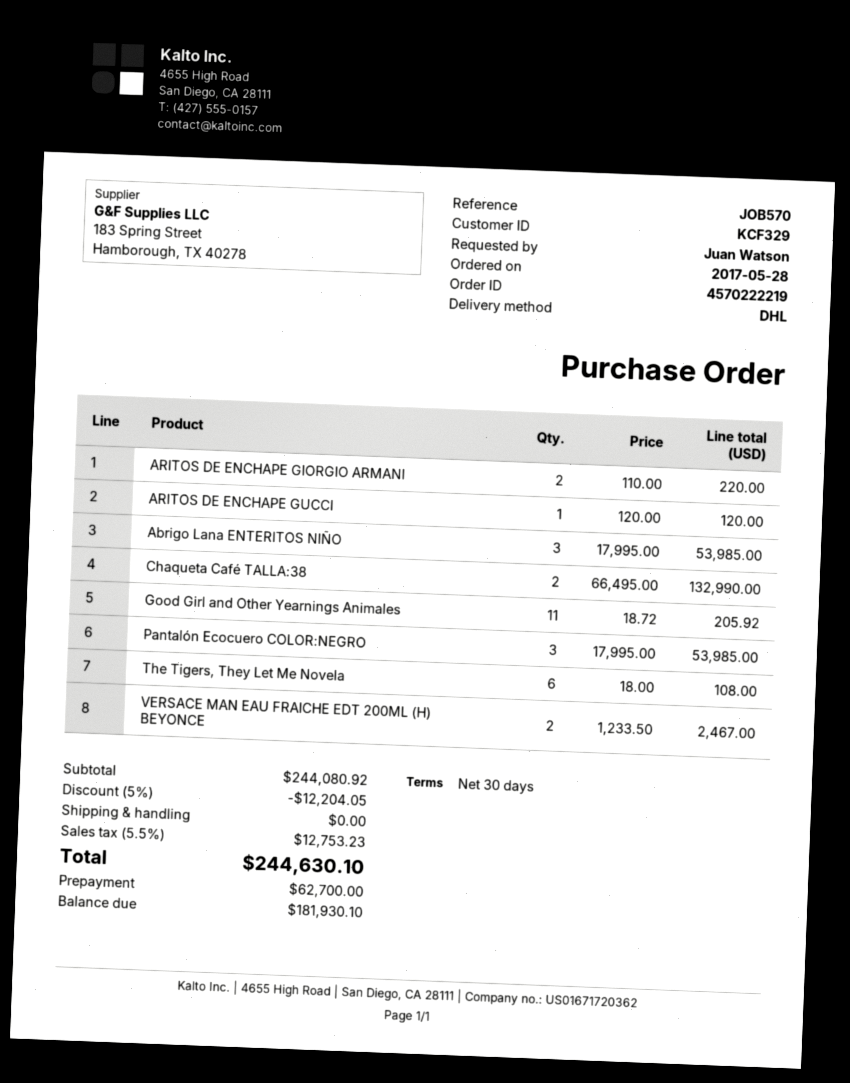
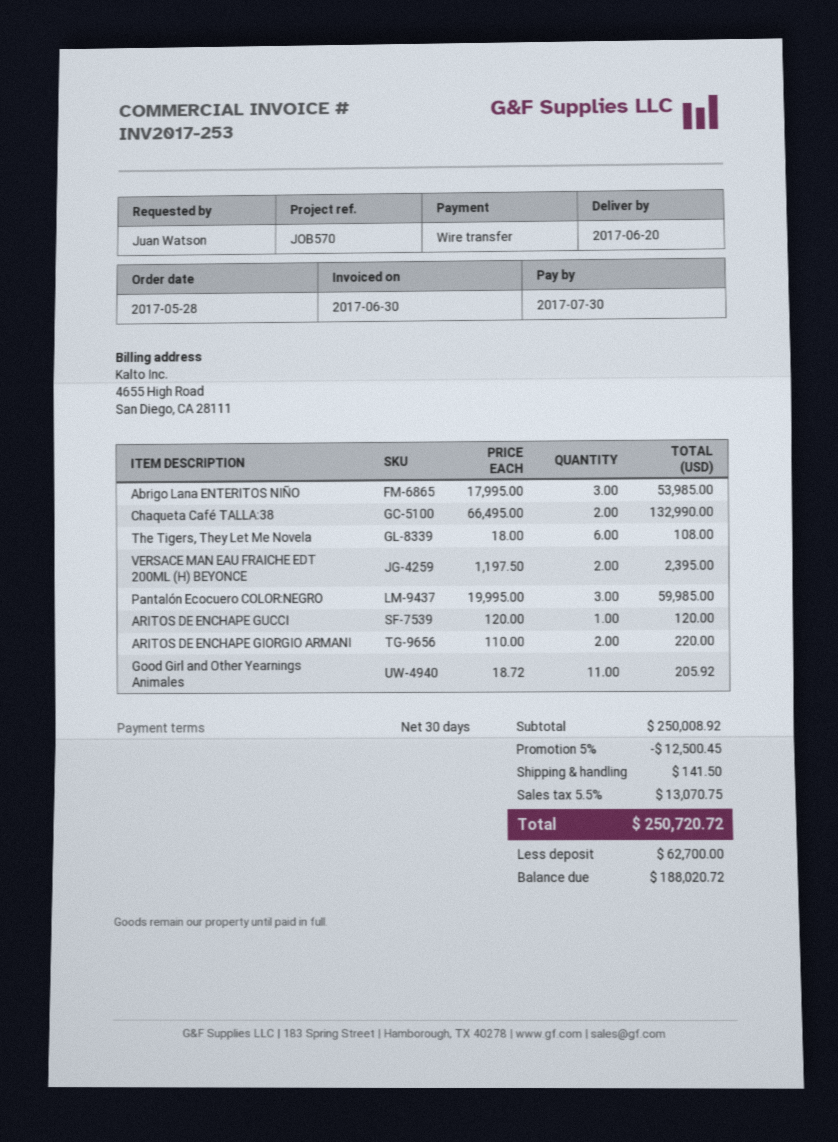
Pantalón Ecocuero COLOR:NEGRO: 3 x 17995.00 = 53985.00 -> 3 x 19995.00 = 59985.00
VERSACE MAN EAU FRAICHE EDT 200ML (H) BEYONCE: 2 x 1233.50 = 2467.00 -> 2 x 1197.50 = 2395.00
subtotal: 244080.92 -> 250008.92
discount: 5% = 12204.05 -> 5% = 12500.45
shipping: 0.00 -> 141.50
tax: 5.5% = 12753.23 -> 5.5% = 13070.75
total: 244630.10 -> 250720.72
balance: 181930.10 -> 188020.72

